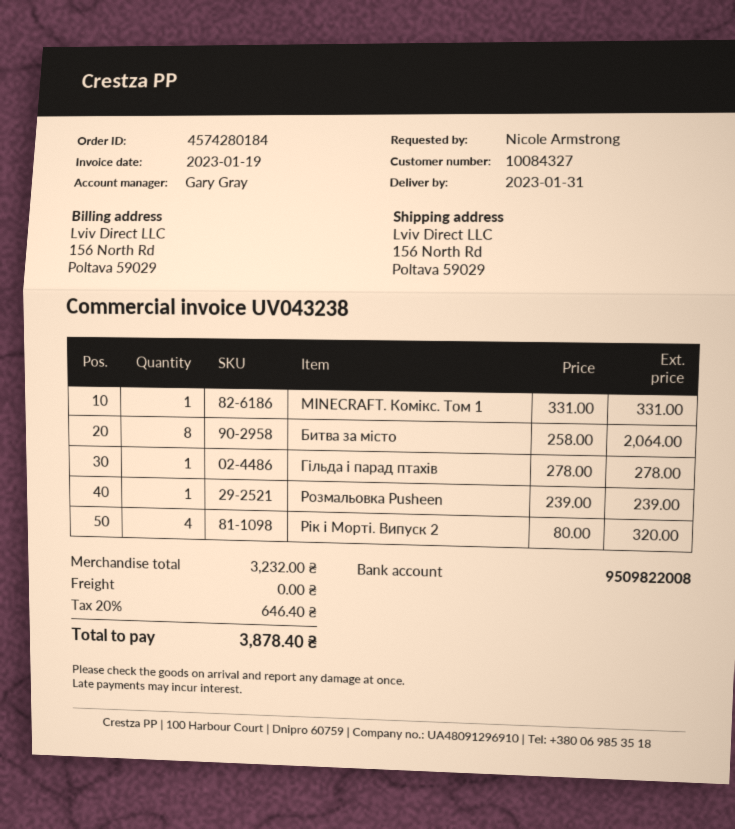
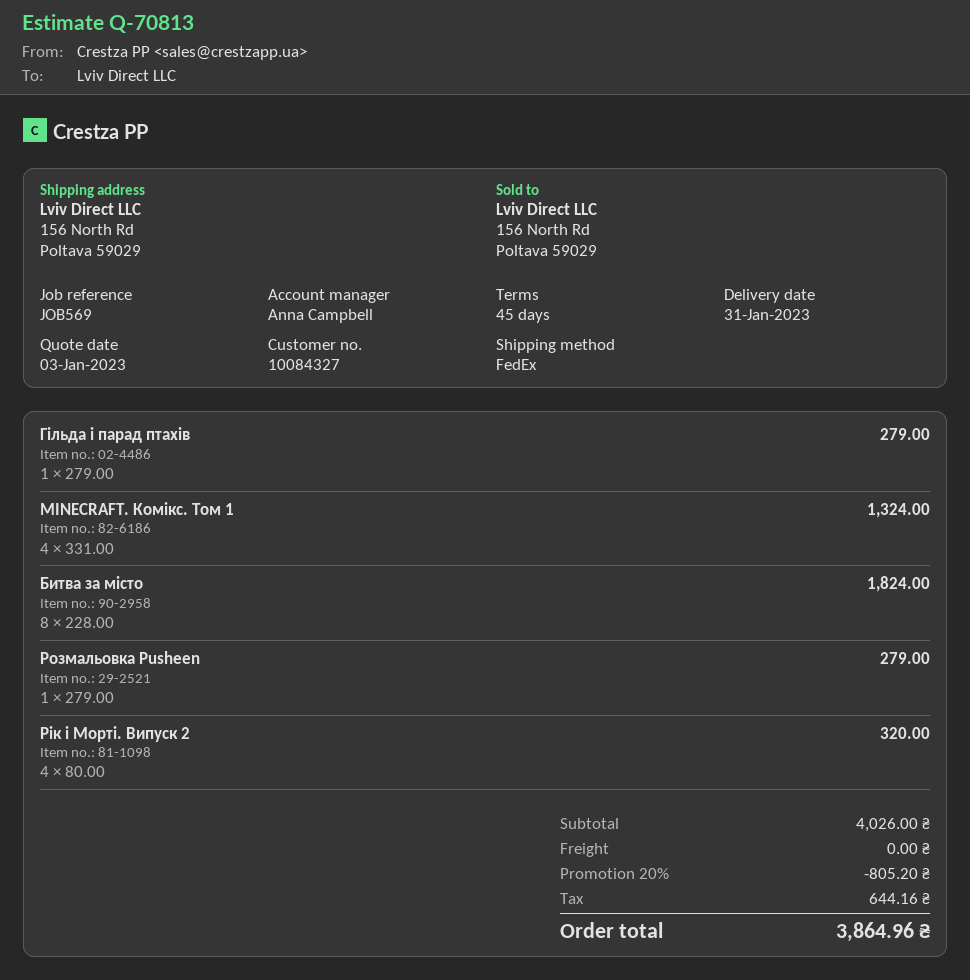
sales rep: Gary Gray -> Anna Campbell
MINECRAFT. Комікс. Том 1: 1 x 331.00 = 331.00 -> 4 x 331.00 = 1324.00
Битва за місто: 8 x 258.00 = 2064.00 -> 8 x 228.00 = 1824.00
Гільда і парад птахів: 1 x 278.00 = 278.00 -> 1 x 279.00 = 279.00
Розмальовка Pusheen: 1 x 239.00 = 239.00 -> 1 x 279.00 = 279.00
subtotal: 3232.00 -> 4026.00
discount: none -> 20% = 805.20
tax: 646.40 -> 644.16
total: 3878.40 -> 3864.96

